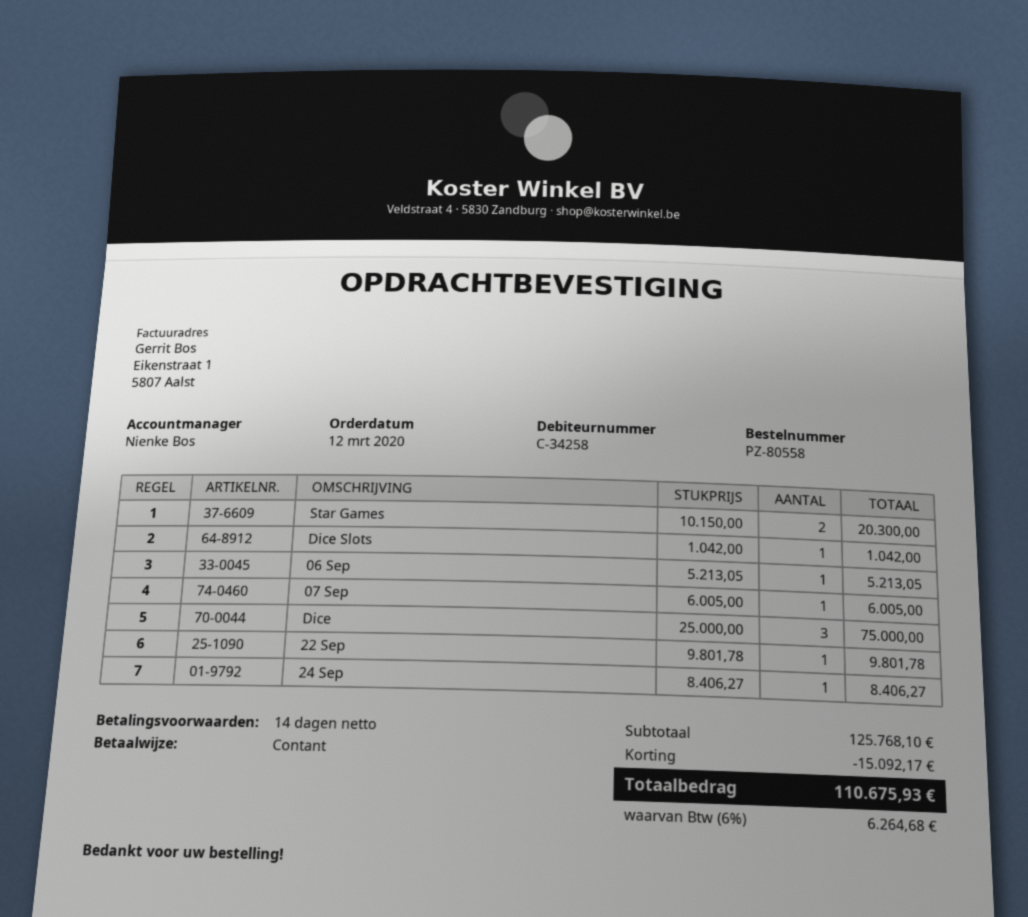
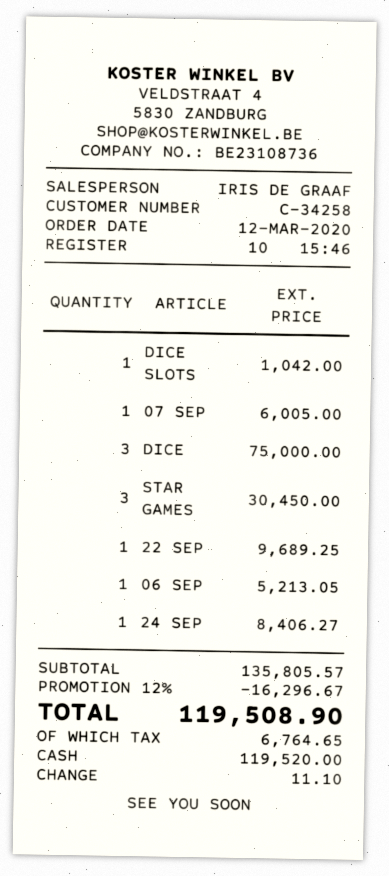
sales rep: Nienke Bos -> IRIS DE GRAAF
Star Games: 2 for 20300.00 -> 3 for 30450.00
22 Sep: 1 for 9801.78 -> 1 for 9689.25
subtotal: 125768.10 -> 135805.57
discount: 15092.17 -> 16296.67
tax: 6264.68 -> 6764.65
total: 110675.93 -> 119508.90

